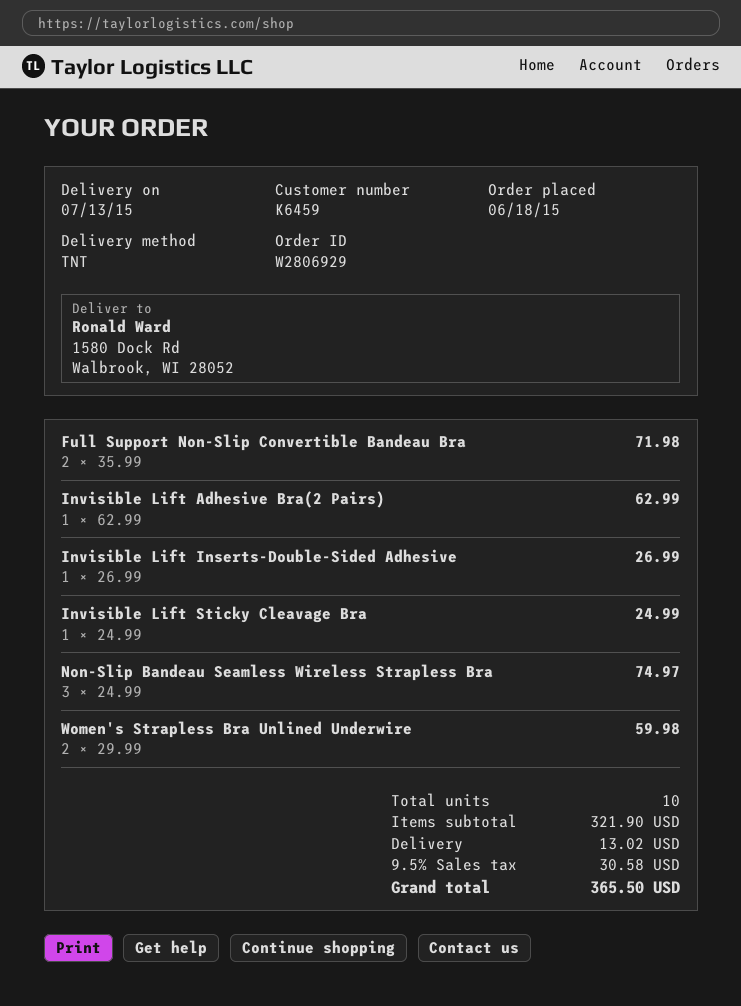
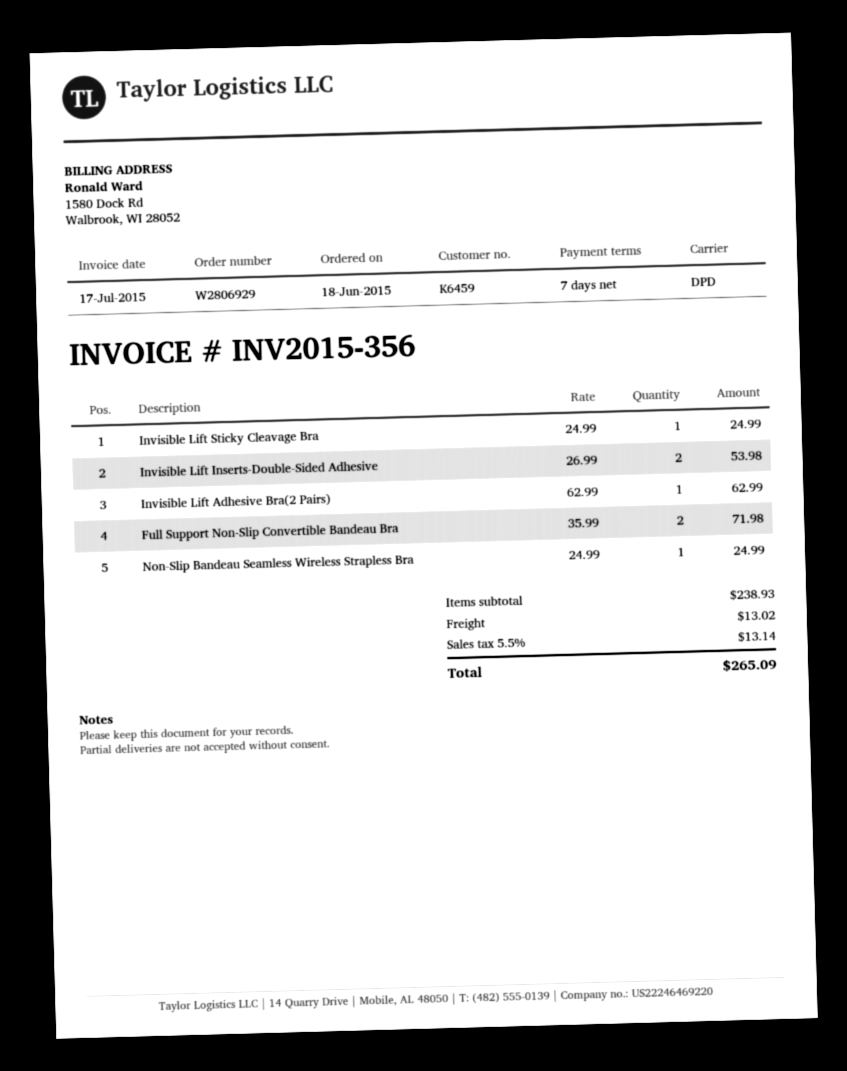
shipping method: TNT -> DPD
Invisible Lift Inserts-Double-Sided Adhesive: 1 x 26.99 = 26.99 -> 2 x 26.99 = 53.98
Non-Slip Bandeau Seamless Wireless Strapless Bra: 3 x 24.99 = 74.97 -> 1 x 24.99 = 24.99
Women's Strapless Bra Unlined Underwire: 2 x 29.99 = 59.98 -> none
subtotal: 321.90 -> 238.93
tax: 9.5% = 30.58 -> 5.5% = 13.14
total: 365.50 -> 265.09

